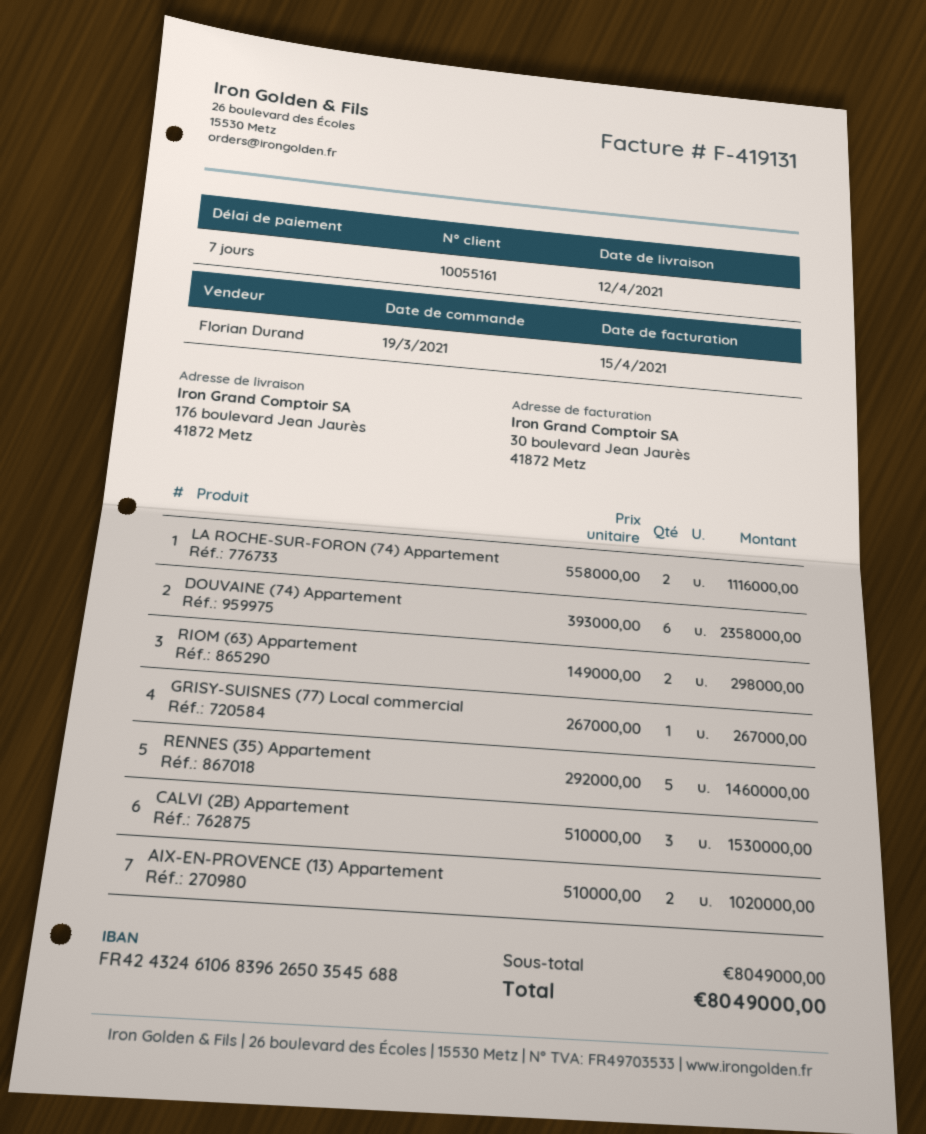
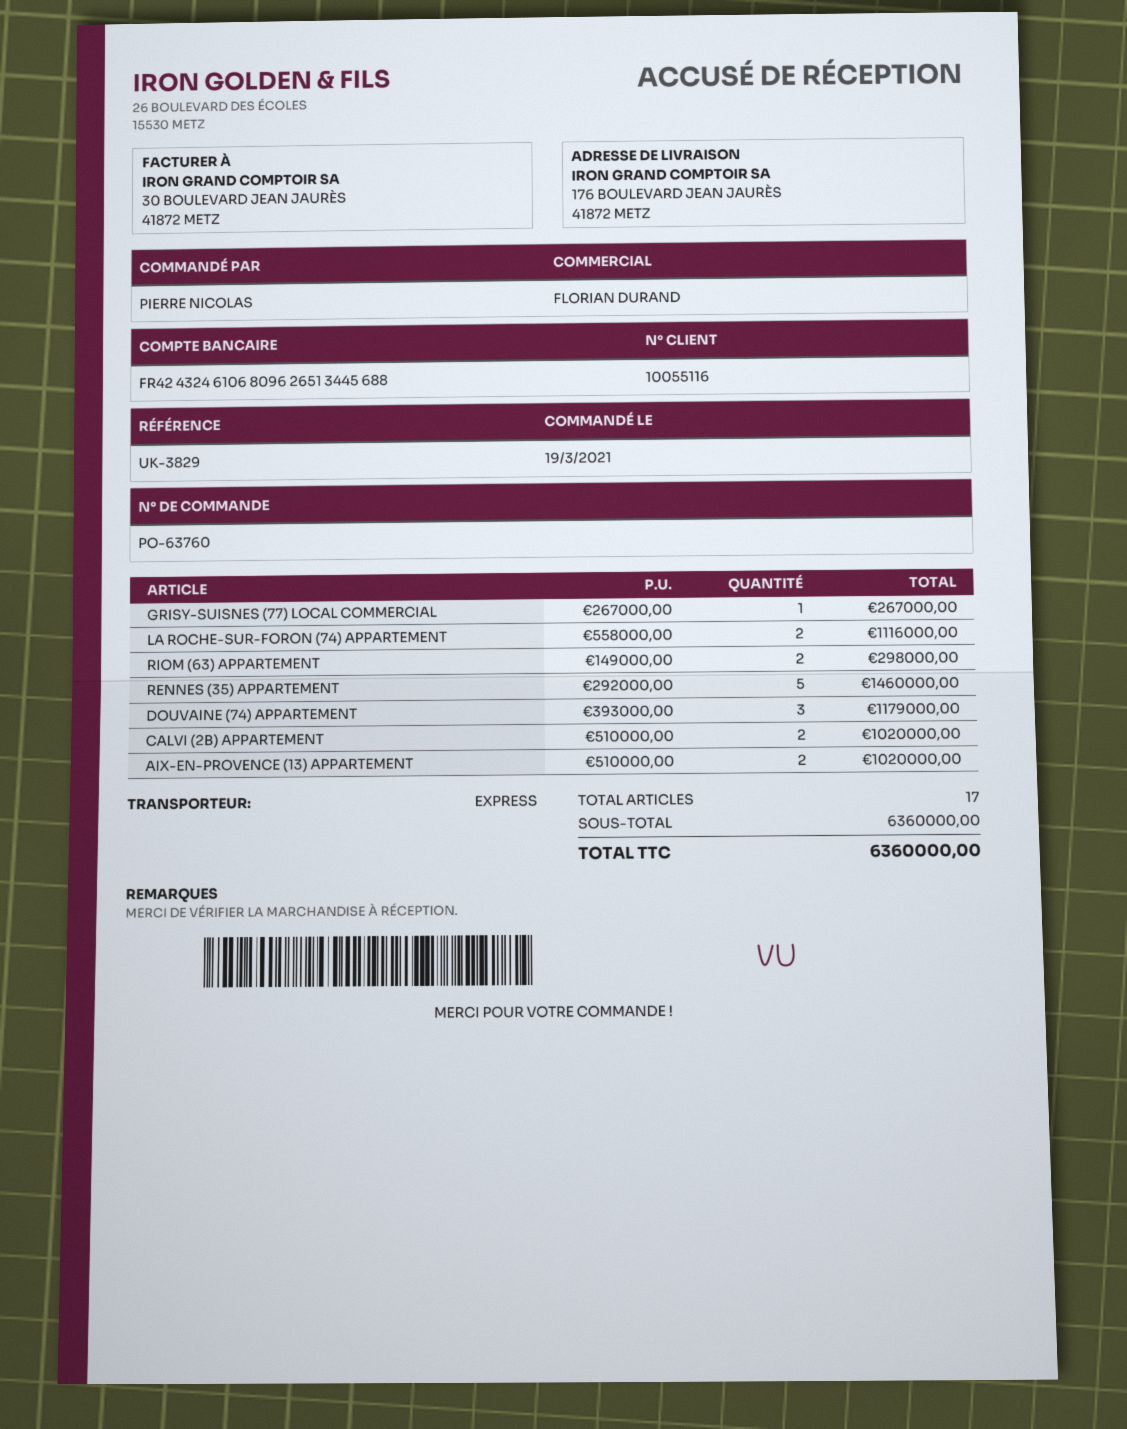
customer number: 10055161 -> 10055116
bank account: FR4243246106839626503545688 -> FR4243246106809626513445688
DOUVAINE (74) Appartement: 6 x 393000.00 = 2358000.00 -> 3 x 393000.00 = 1179000.00
CALVI (2B) Appartement: 3 x 510000.00 = 1530000.00 -> 2 x 510000.00 = 1020000.00
subtotal: 8049000.00 -> 6360000.00
total: 8049000.00 -> 6360000.00

